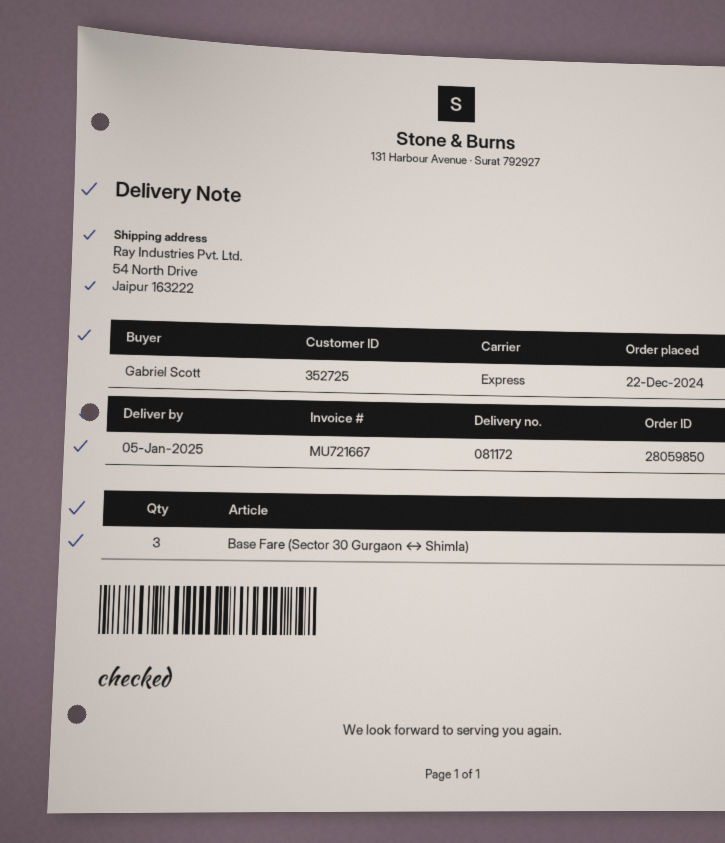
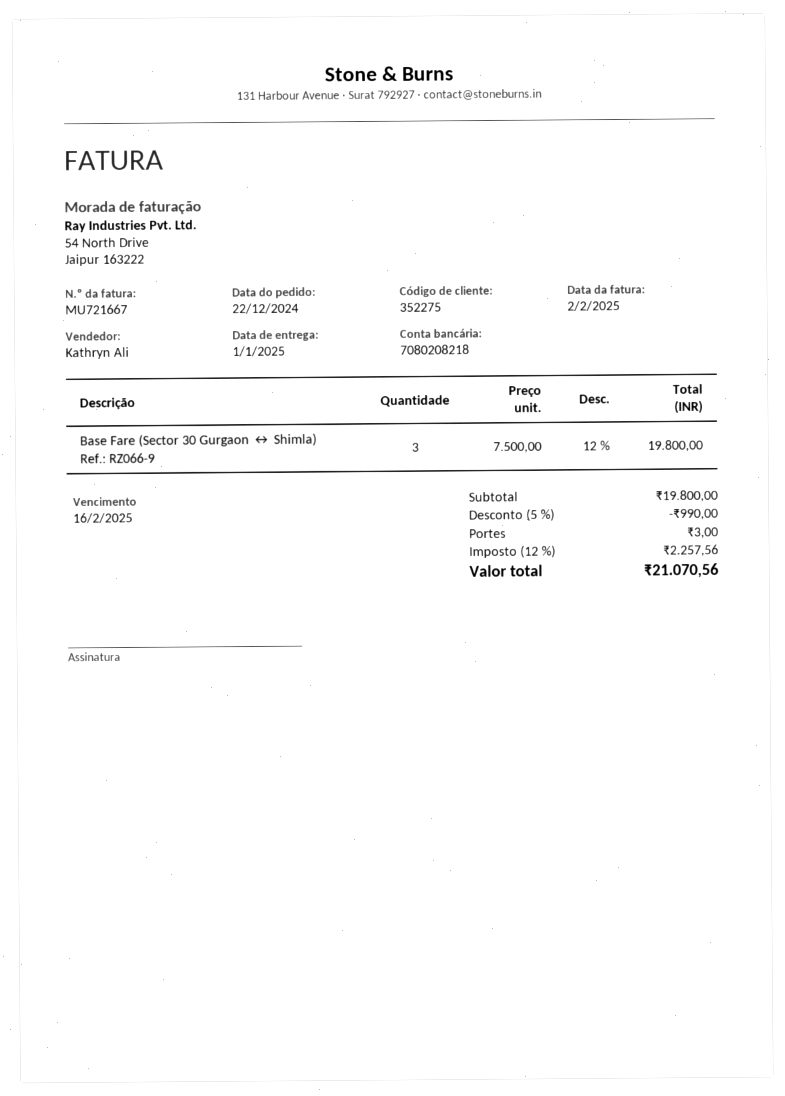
delivery date: 2025-01-05 -> 2025-01-01
customer number: 352725 -> 352275

